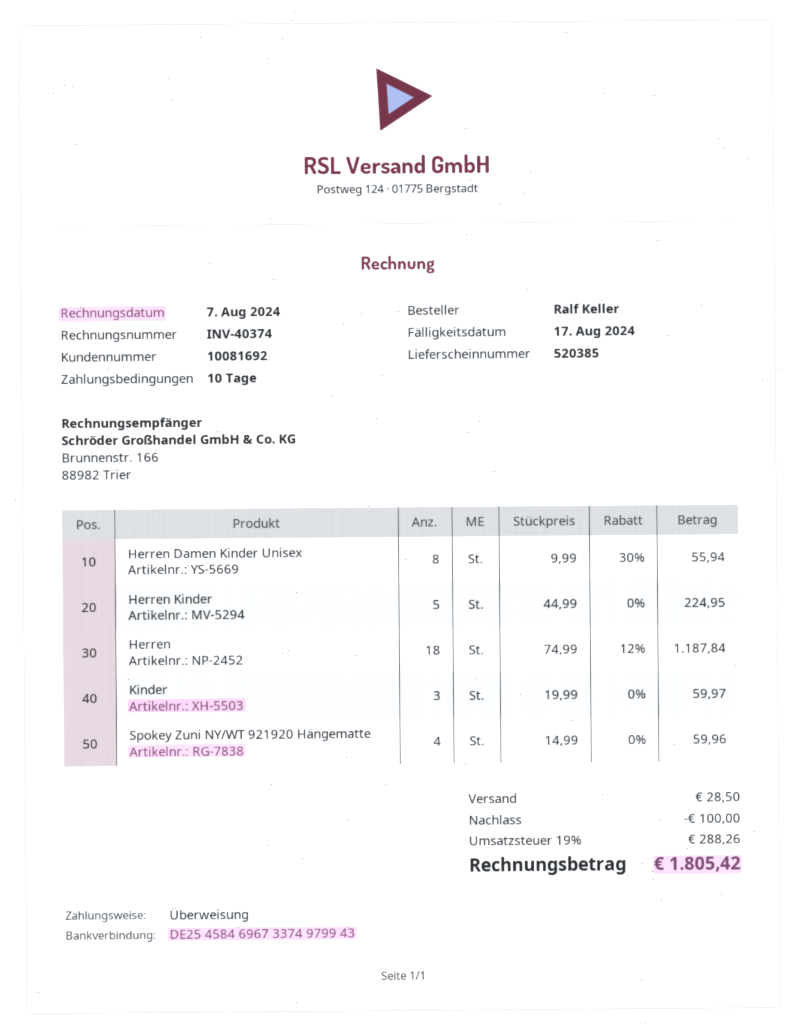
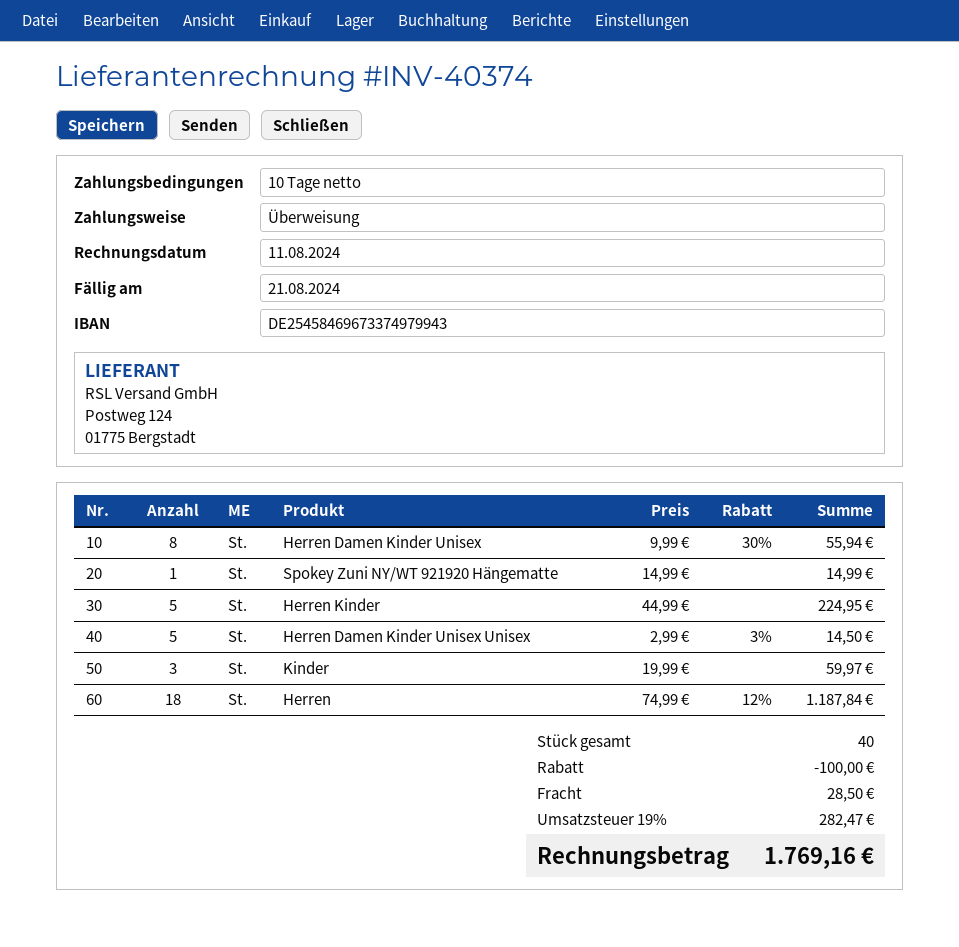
invoice date: 2024-08-07 -> 2024-08-11
due date: 2024-08-17 -> 2024-08-21
Spokey Zuni NY/WT 921920 Hängematte: 4 x 14.99 = 59.96 -> 1 x 14.99 = 14.99
Herren Damen Kinder Unisex Unisex: none -> 5 x 2.99 - 3% = 14.50
tax: 19% = 288.26 -> 19% = 282.47
total: 1805.42 -> 1769.16

